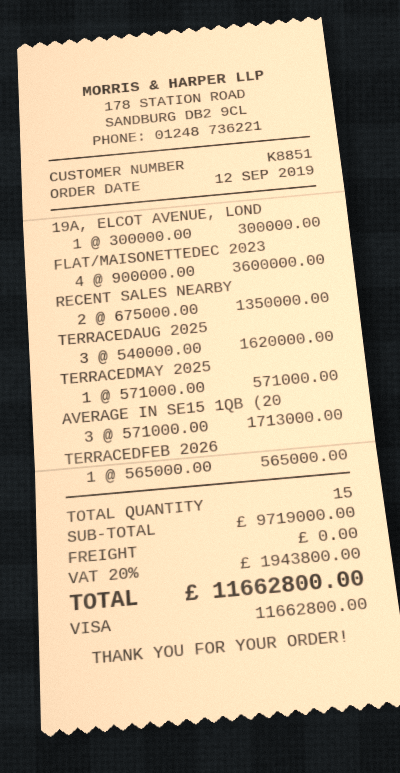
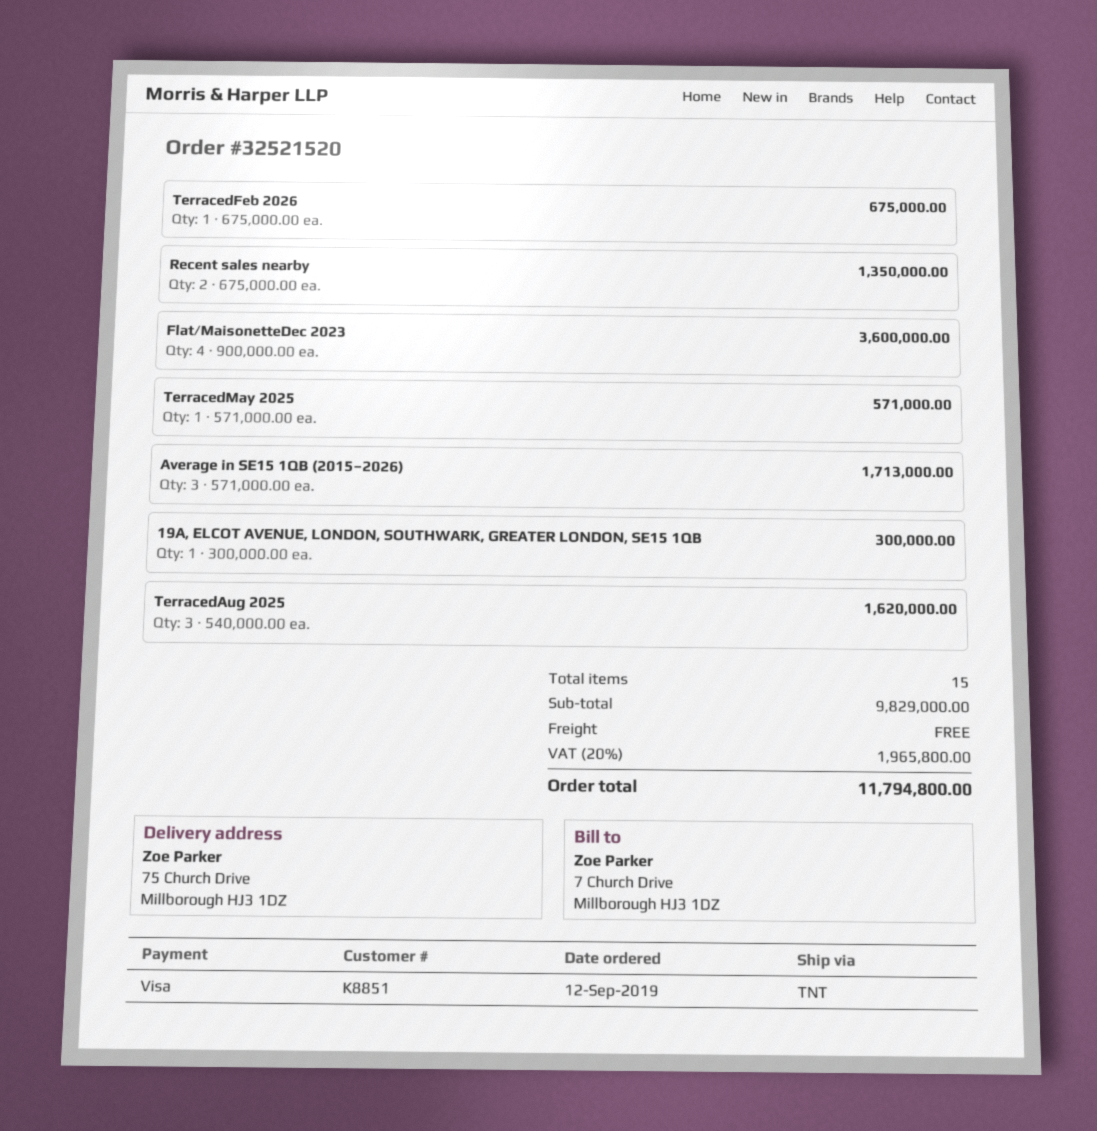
TERRACEDFEB 2026: 1 x 565000.00 = 565000.00 -> 1 x 675000.00 = 675000.00
subtotal: 9719000.00 -> 9829000.00
tax: 20% = 1943800.00 -> 20% = 1965800.00
total: 11662800.00 -> 11794800.00

